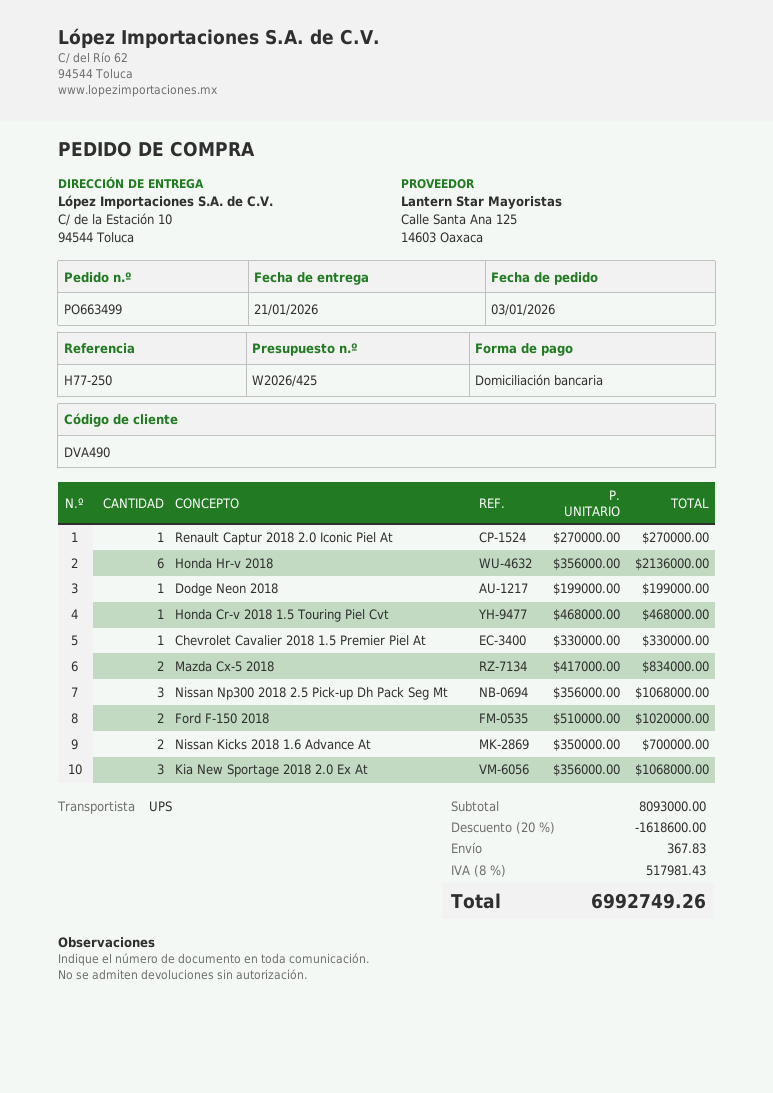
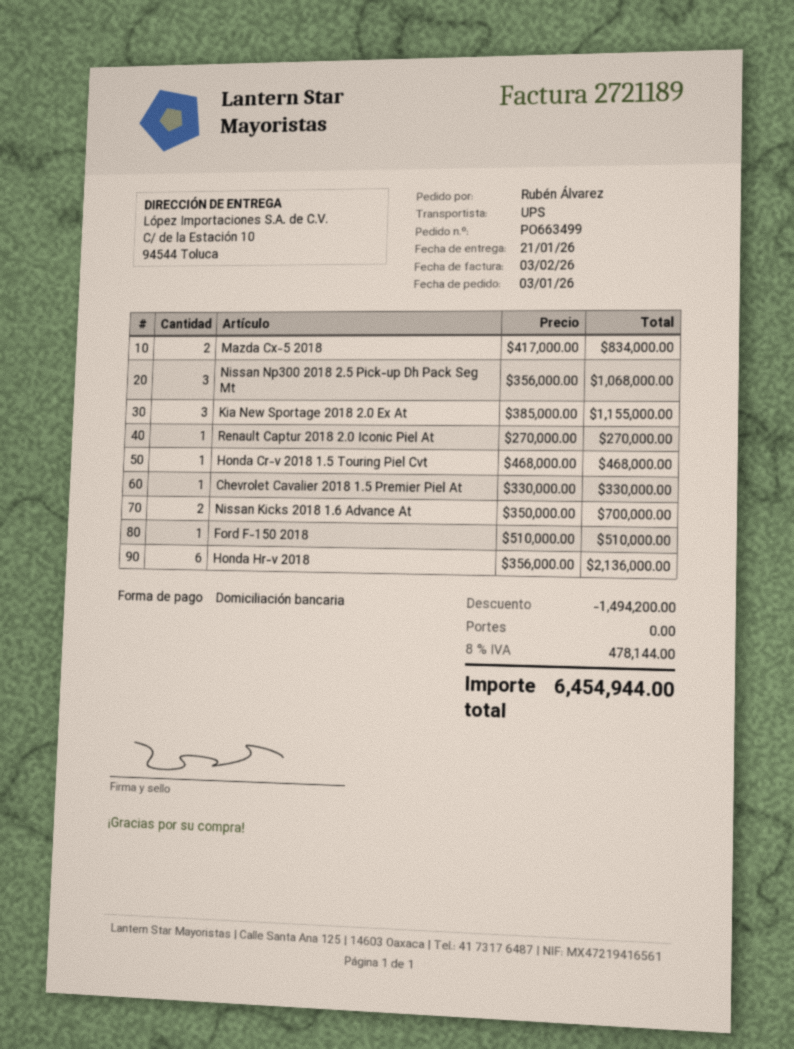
Dodge Neon 2018: 1 x 199000.00 = 199000.00 -> none
Ford F-150 2018: 2 x 510000.00 = 1020000.00 -> 1 x 510000.00 = 510000.00
Kia New Sportage 2018 2.0 Ex At: 3 x 356000.00 = 1068000.00 -> 3 x 385000.00 = 1155000.00
discount: 1618600.00 -> 1494200.00
shipping: 367.83 -> 0.00
tax: 8% = 517981.43 -> 8% = 478144.00
total: 6992749.26 -> 6454944.00

